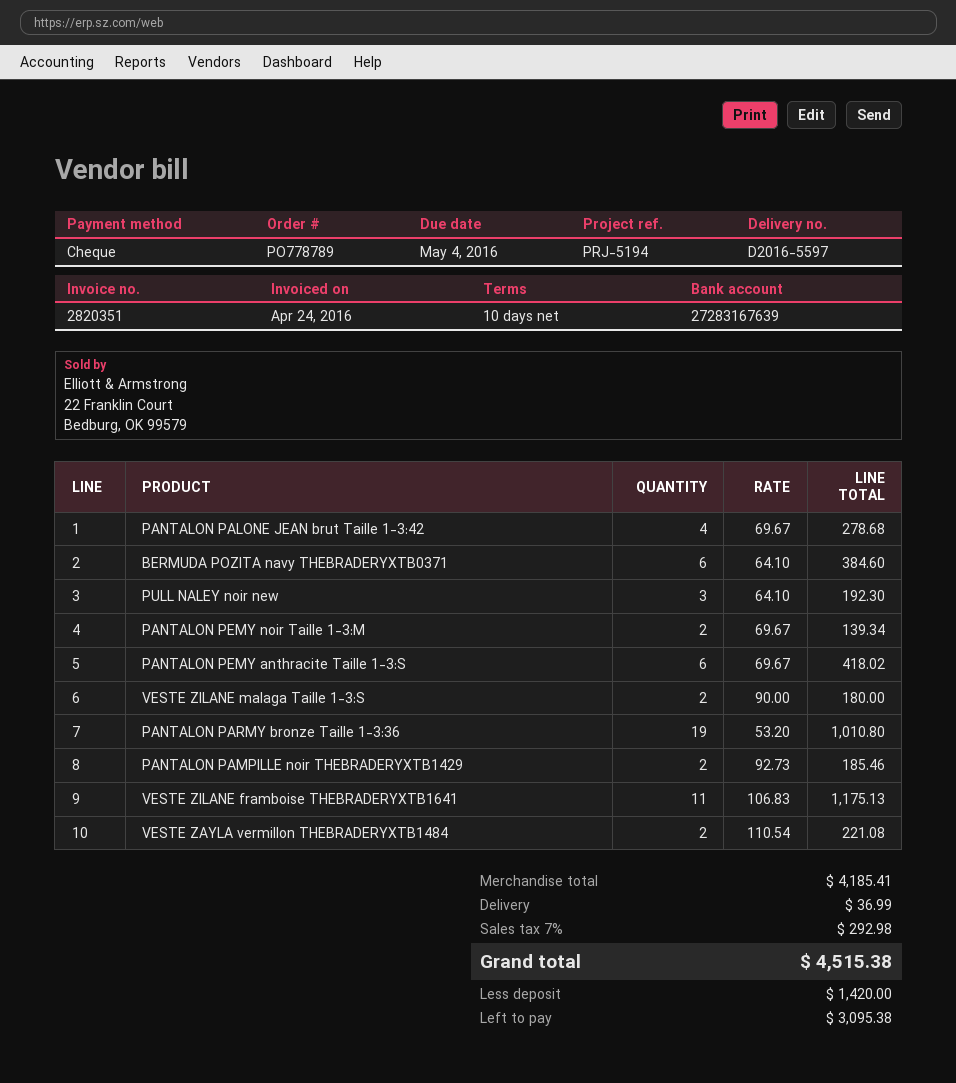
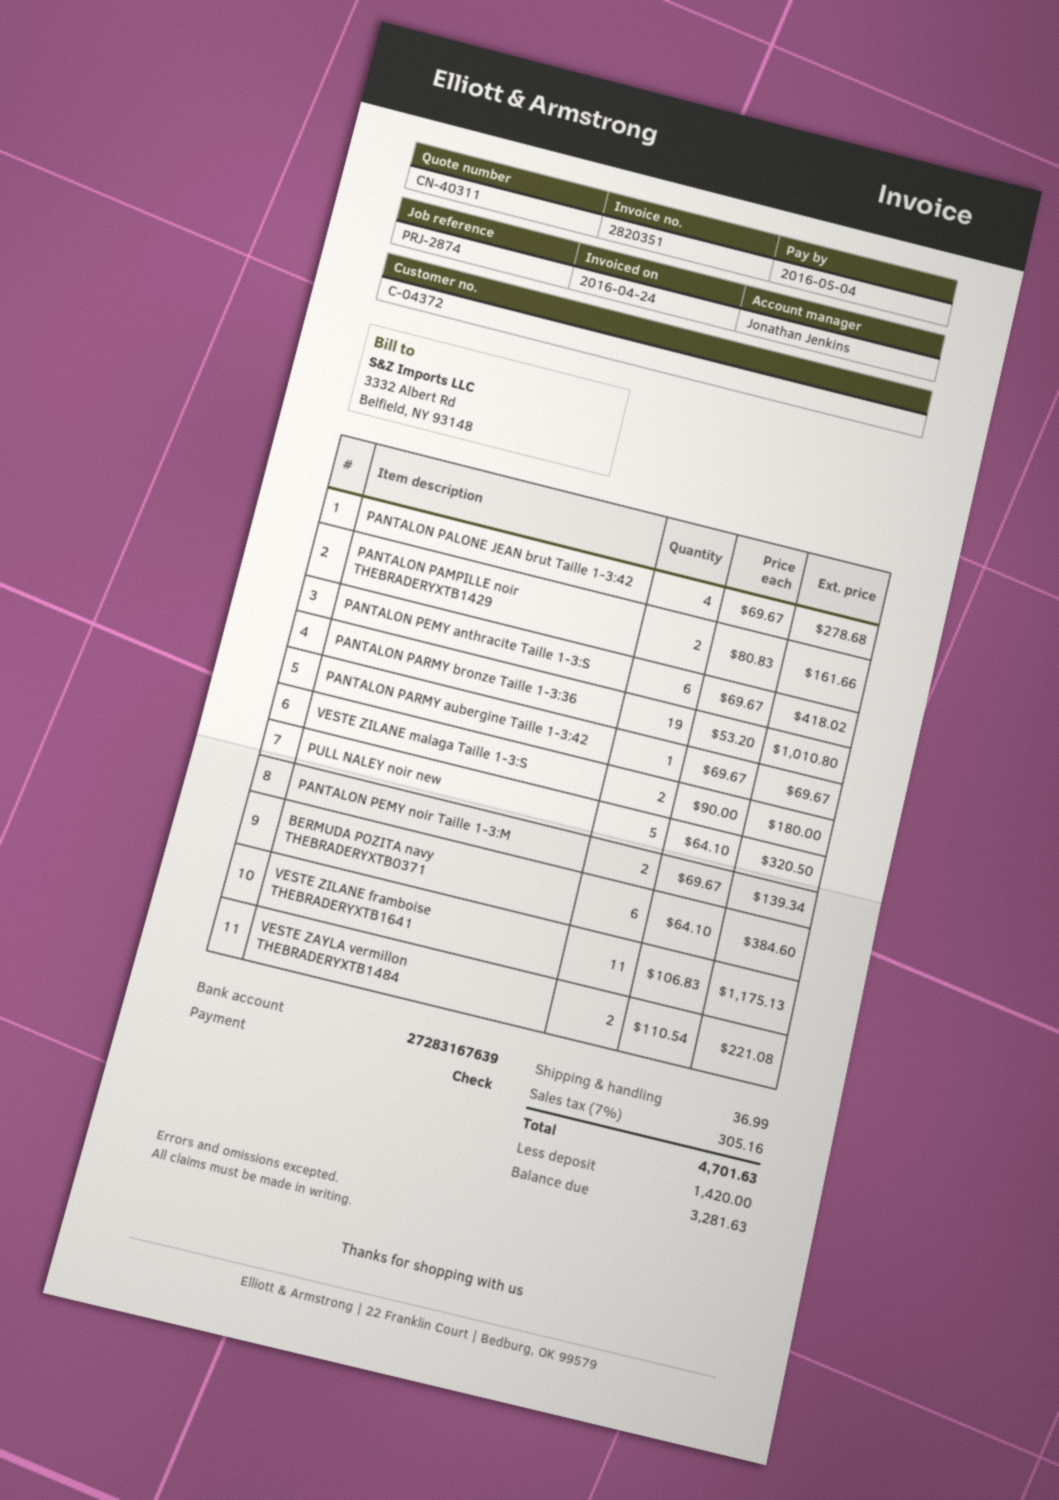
reference: PRJ-5194 -> PRJ-2874
PULL NALEY noir new: 3 x 64.10 = 192.30 -> 5 x 64.10 = 320.50
PANTALON PAMPILLE noir THEBRADERYXTB1429: 2 x 92.73 = 185.46 -> 2 x 80.83 = 161.66
PANTALON PARMY aubergine Taille 1-3:42: none -> 1 x 69.67 = 69.67
tax: 7% = 292.98 -> 7% = 305.16
total: 4515.38 -> 4701.63
balance: 3095.38 -> 3281.63

